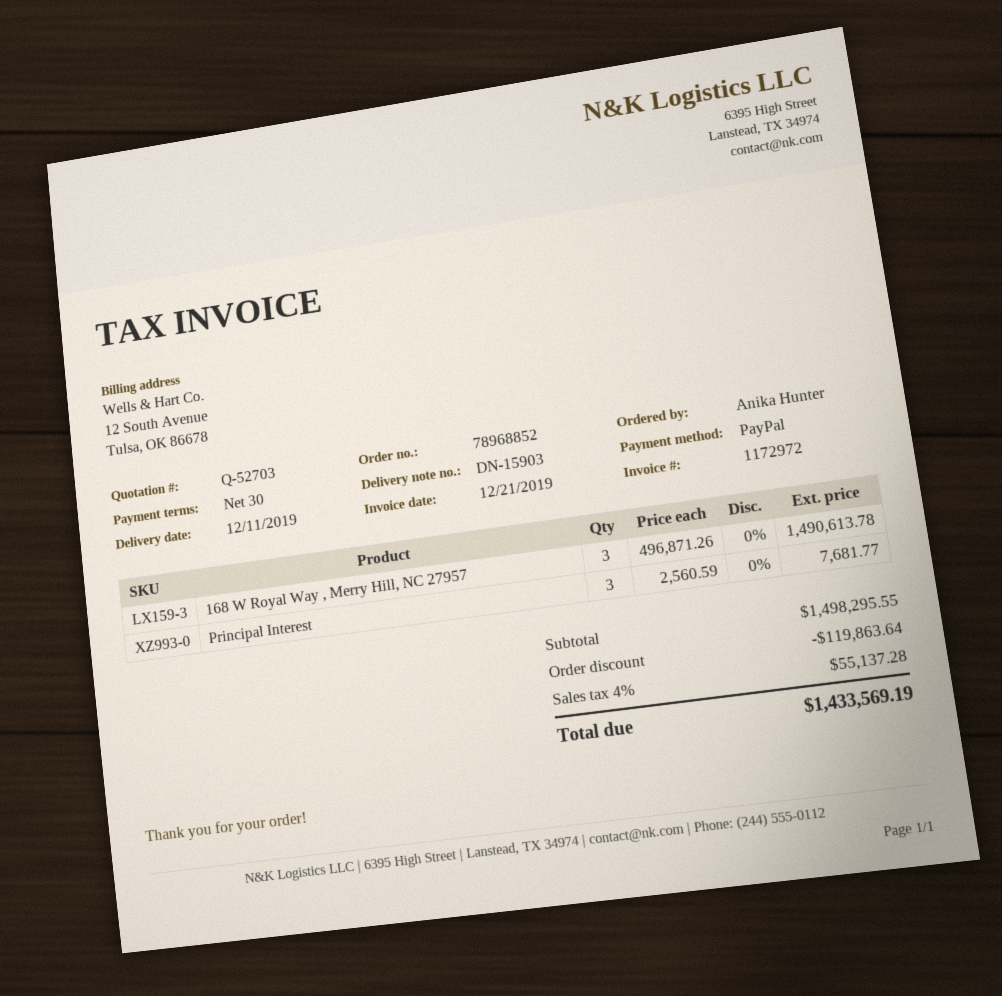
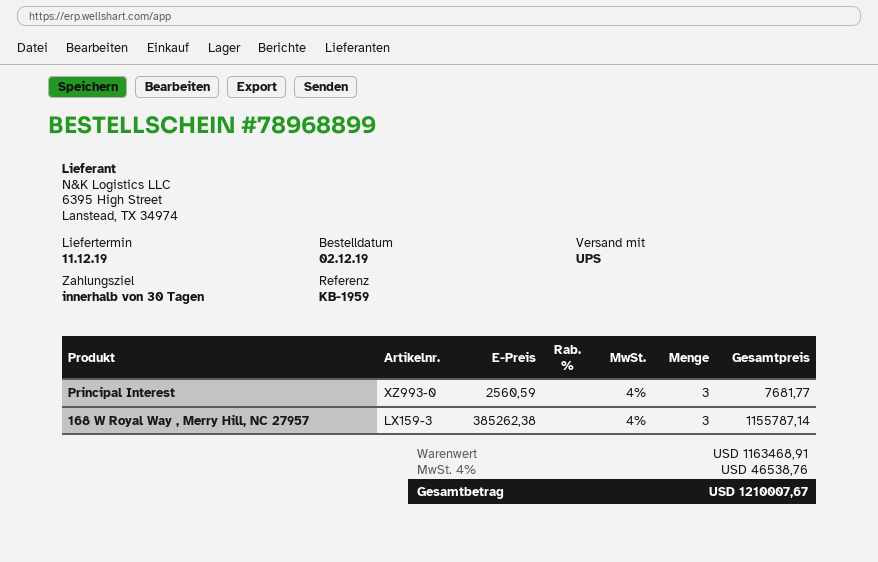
order number: 78968852 -> 78968899
168 W Royal Way , Merry Hill, NC 27957: 3 x 496871.26 = 1490613.78 -> 3 x 385262.38 = 1155787.14
subtotal: 1498295.55 -> 1163468.91
discount: 119863.64 -> none
tax: 4% = 55137.28 -> 4% = 46538.76
total: 1433569.19 -> 1210007.67

